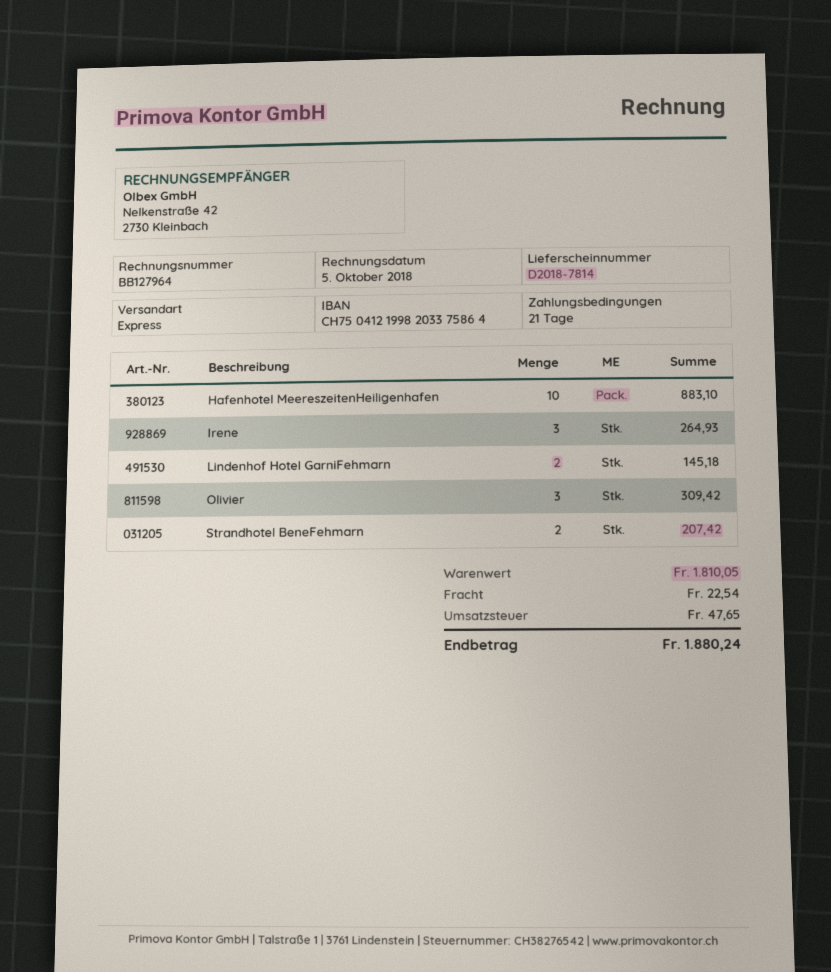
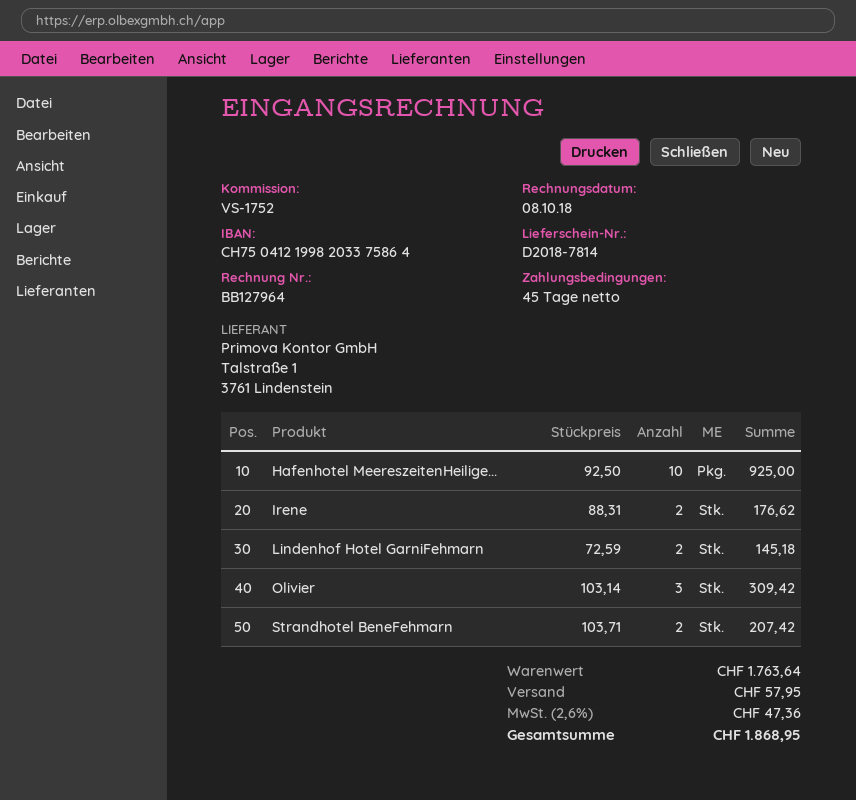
invoice date: 2018-10-05 -> 2018-10-08
payment terms: 21 days -> 45 days
Hafenhotel MeereszeitenHeiligenhafen: 10 for 883.10 -> 10 for 925.00
Irene: 3 for 264.93 -> 2 for 176.62
subtotal: 1810.05 -> 1763.64
shipping: 22.54 -> 57.95
tax: 47.65 -> 47.36
total: 1880.24 -> 1868.95

